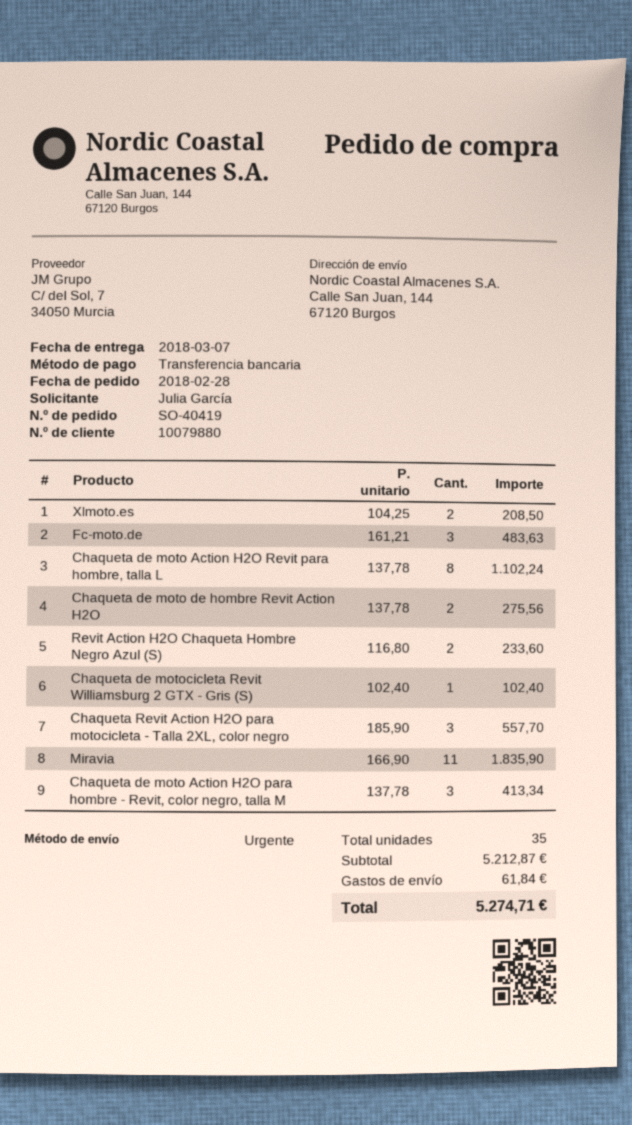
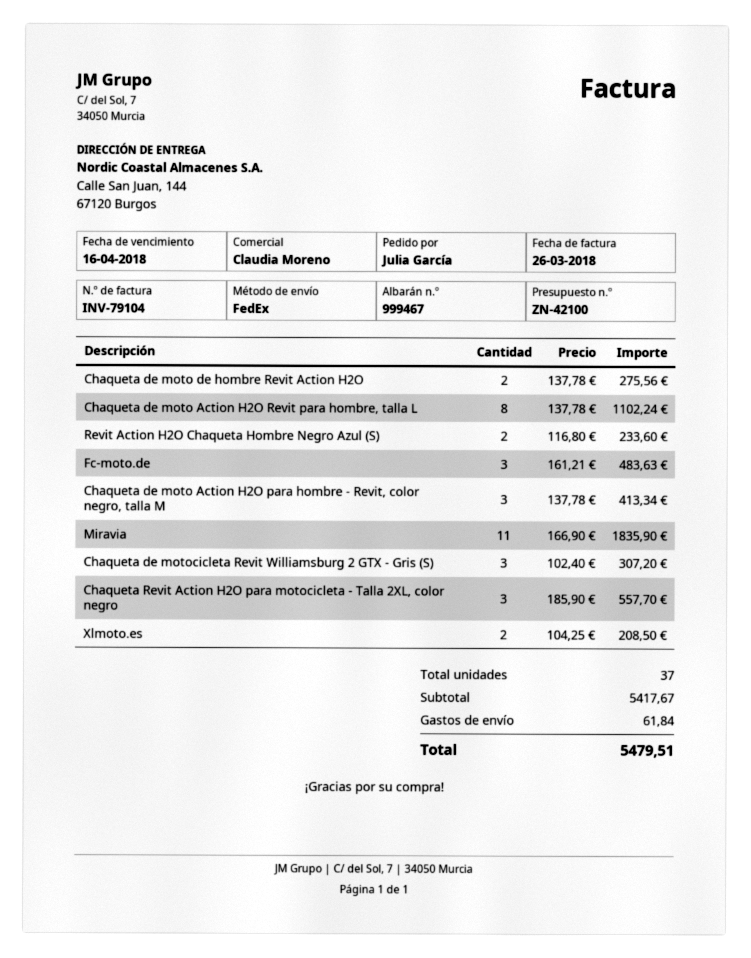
shipping method: express -> FedEx
Chaqueta de motocicleta Revit Williamsburg 2 GTX - Gris (S): 1 x 102.40 = 102.40 -> 3 x 102.40 = 307.20
total quantity: 35 -> 37
subtotal: 5212.87 -> 5417.67
total: 5274.71 -> 5479.51

